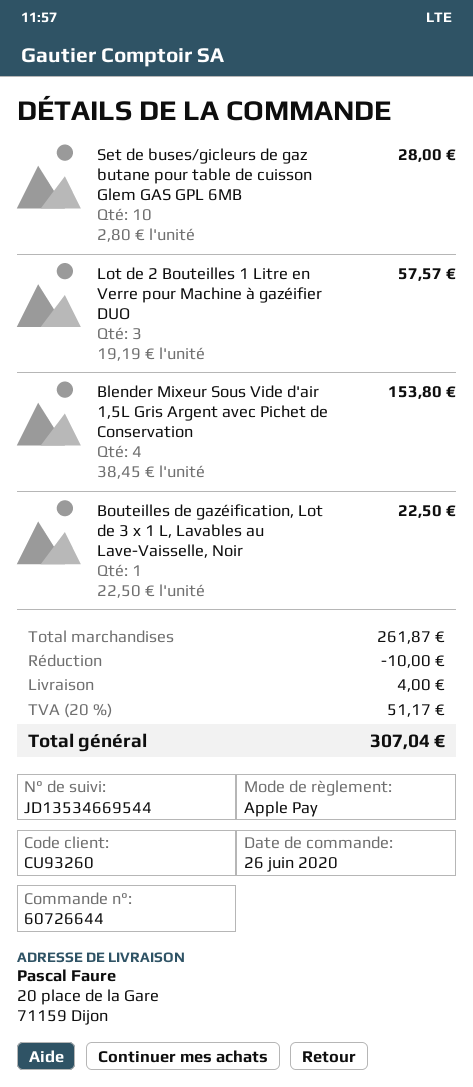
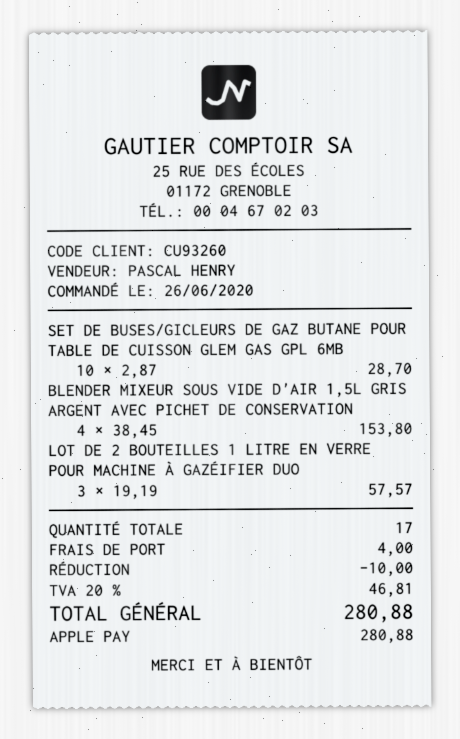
Set de buses/gicleurs de gaz butane pour table de cuisson Glem GAS GPL 6MB: 10 x 2.80 = 28.00 -> 10 x 2.87 = 28.70
Bouteilles de gazéification, Lot de 3 x 1 L, Lavables au Lave-Vaisselle, Noir: 1 x 22.50 = 22.50 -> none
tax: 20% = 51.17 -> 20% = 46.81
total: 307.04 -> 280.88

